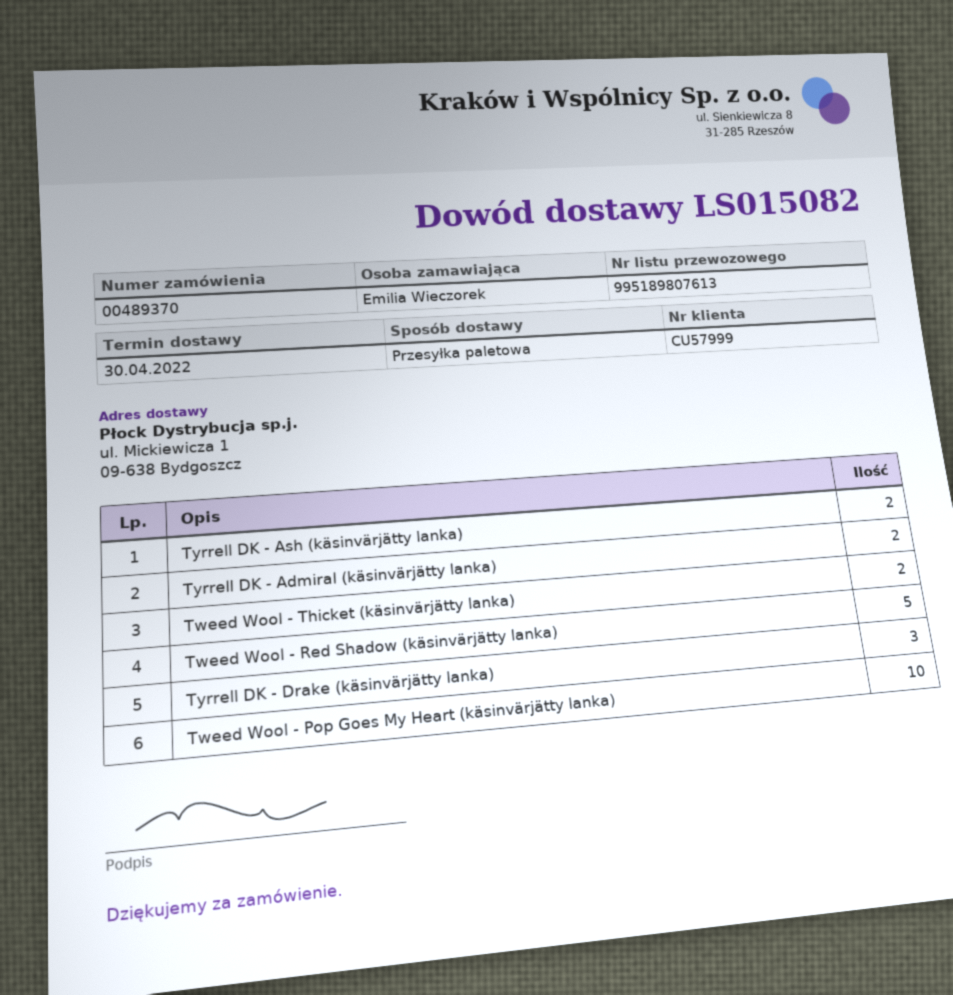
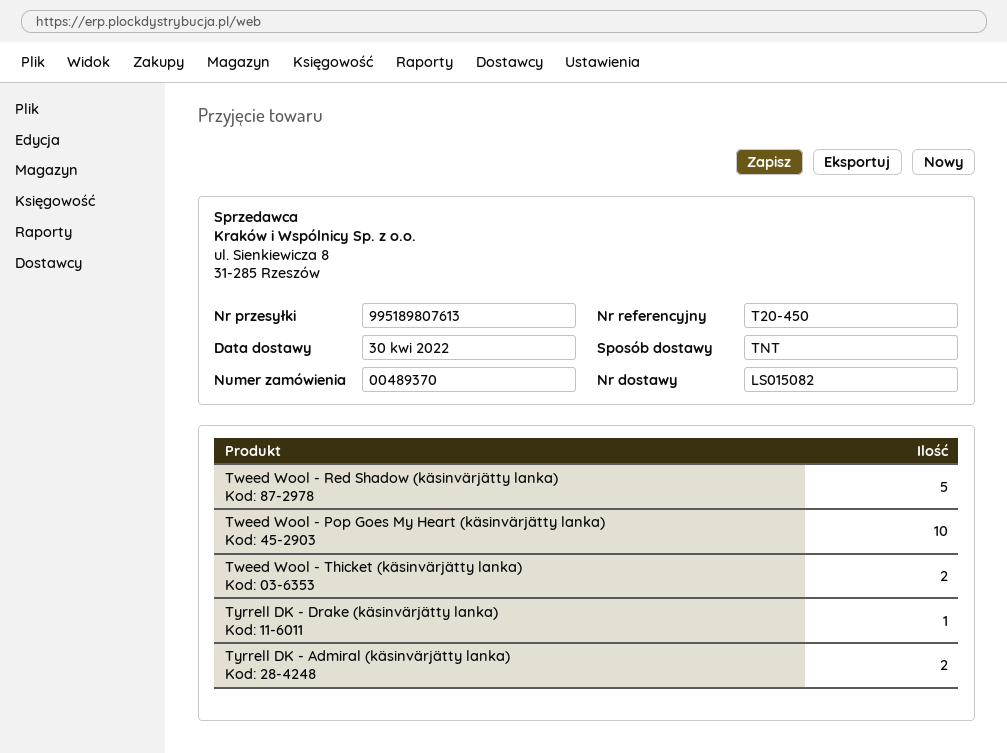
shipping method: pallet freight -> TNT
Tyrrell DK - Ash (käsinvärjätty lanka): 2 -> none
Tyrrell DK - Drake (käsinvärjätty lanka): 3 -> 1

